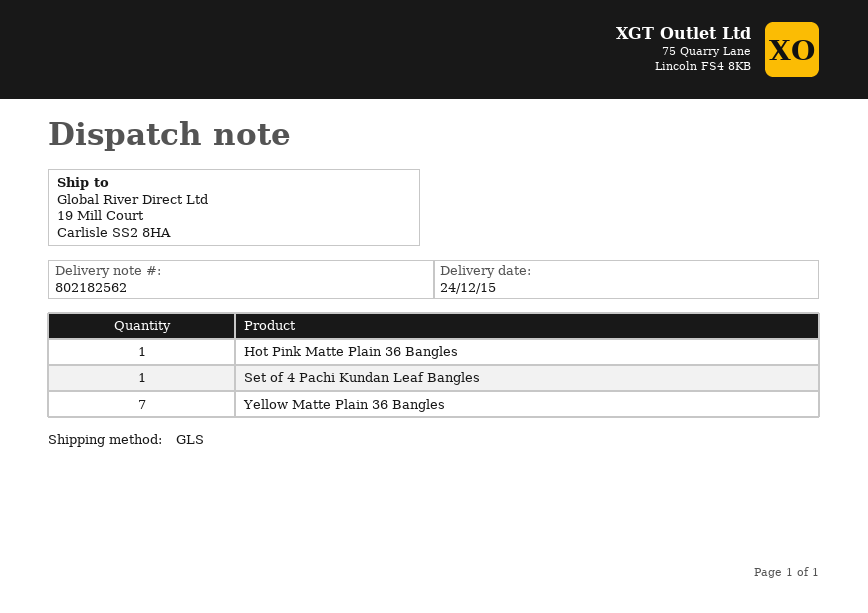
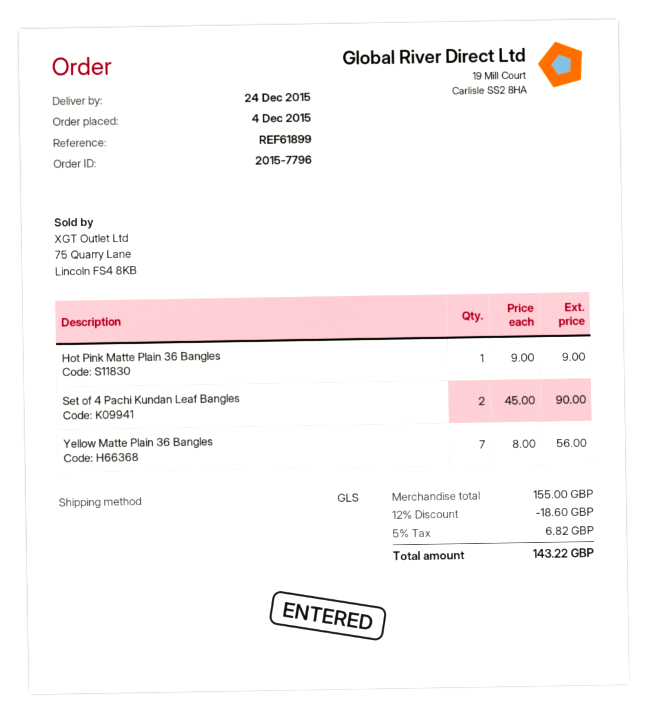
Set of 4 Pachi Kundan Leaf Bangles: 1 -> 2

